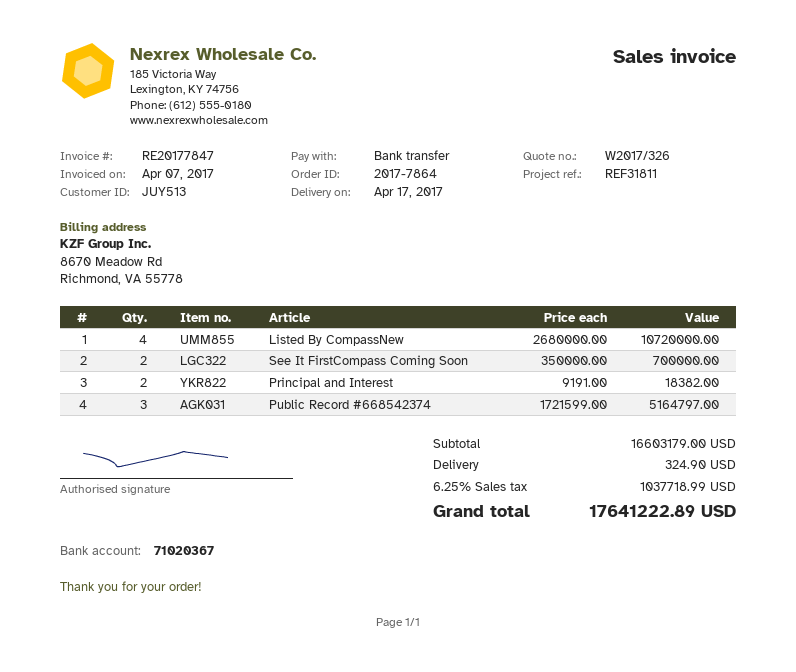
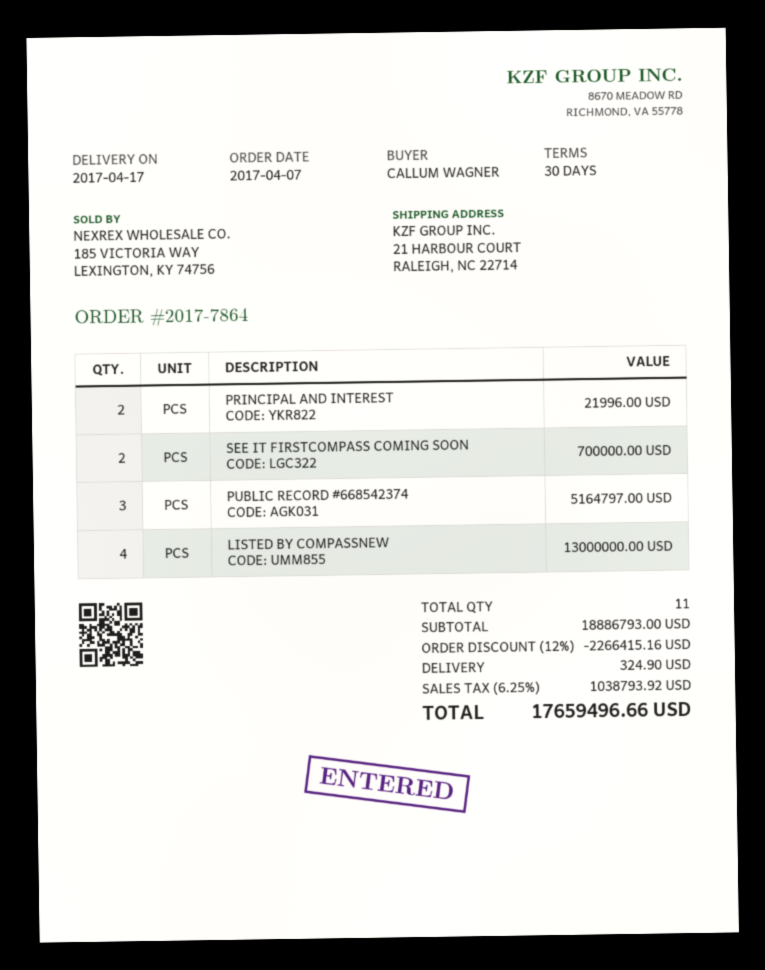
Listed By CompassNew: 4 for 10720000.00 -> 4 for 13000000.00
Principal and Interest: 2 for 18382.00 -> 2 for 21996.00
subtotal: 16603179.00 -> 18886793.00
discount: none -> 12% = 2266415.16
tax: 6.25% = 1037718.99 -> 6.25% = 1038793.92
total: 17641222.89 -> 17659496.66

